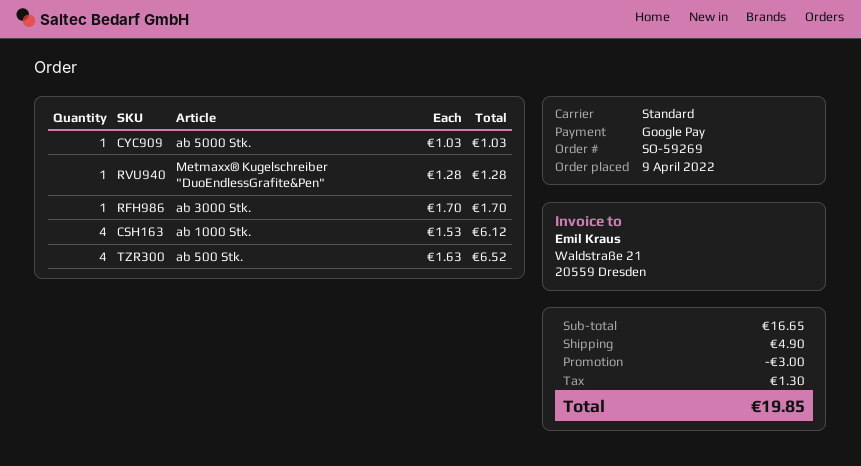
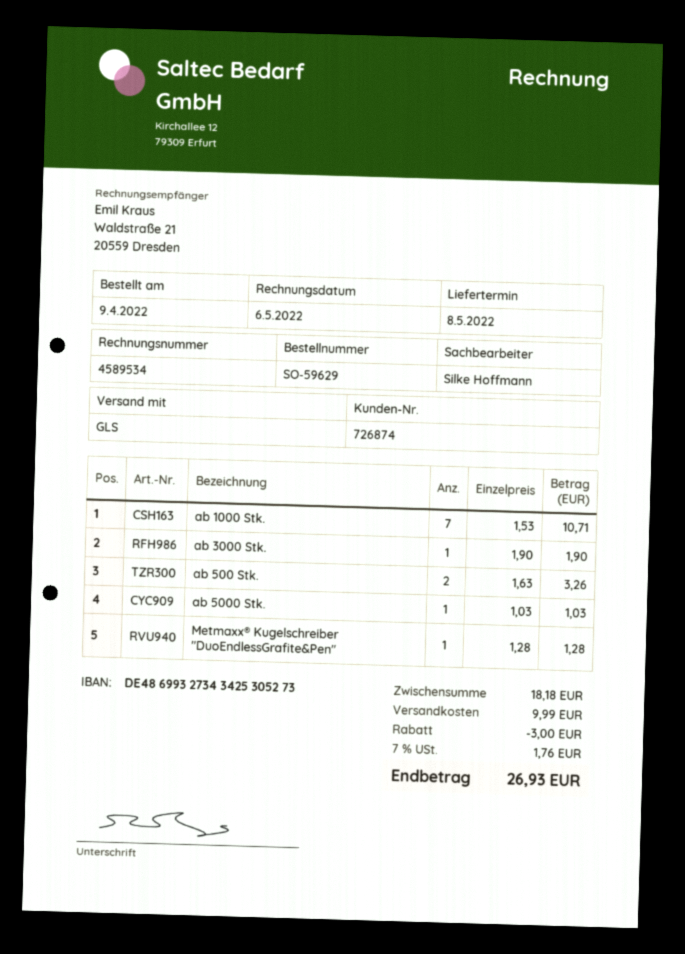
order number: SO-59269 -> SO-59629
shipping method: standard -> GLS
ab 3000 Stk.: 1 x 1.70 = 1.70 -> 1 x 1.90 = 1.90
ab 1000 Stk.: 4 x 1.53 = 6.12 -> 7 x 1.53 = 10.71
ab 500 Stk.: 4 x 1.63 = 6.52 -> 2 x 1.63 = 3.26
subtotal: 16.65 -> 18.18
shipping: 4.90 -> 9.99
tax: 1.30 -> 1.76
total: 19.85 -> 26.93

